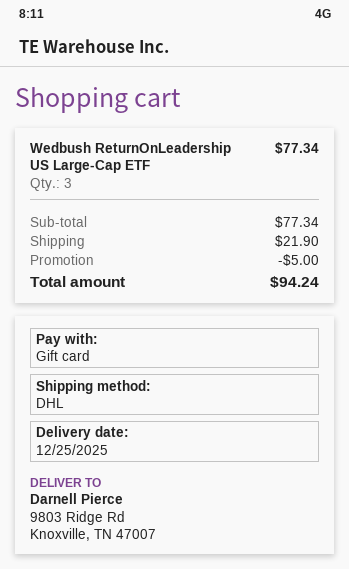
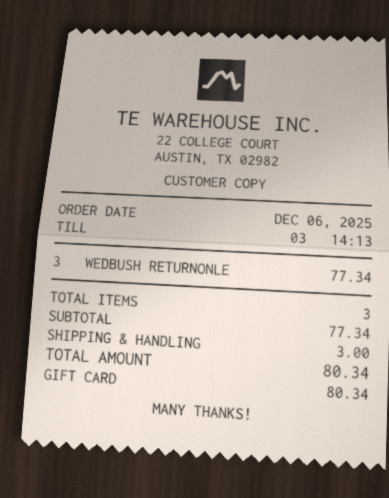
discount: 5.00 -> none
shipping: 21.90 -> 3.00
total: 94.24 -> 80.34

